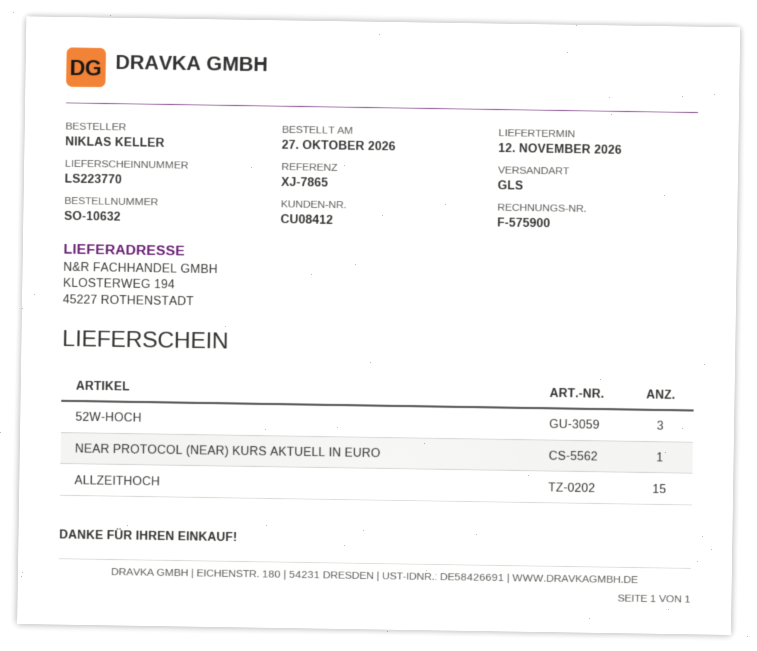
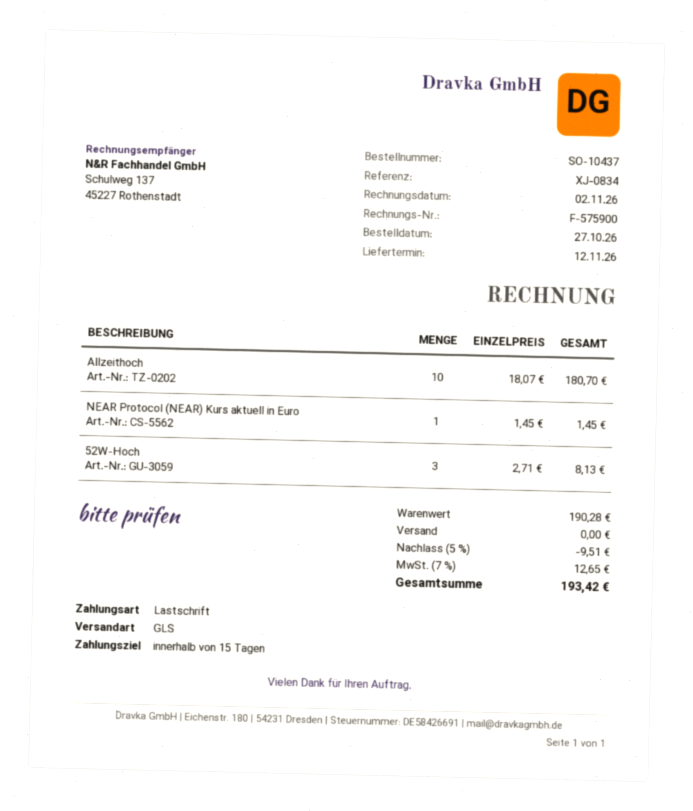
order number: SO-10632 -> SO-10437
reference: XJ-7865 -> XJ-0834
ALLZEITHOCH: 15 -> 10

